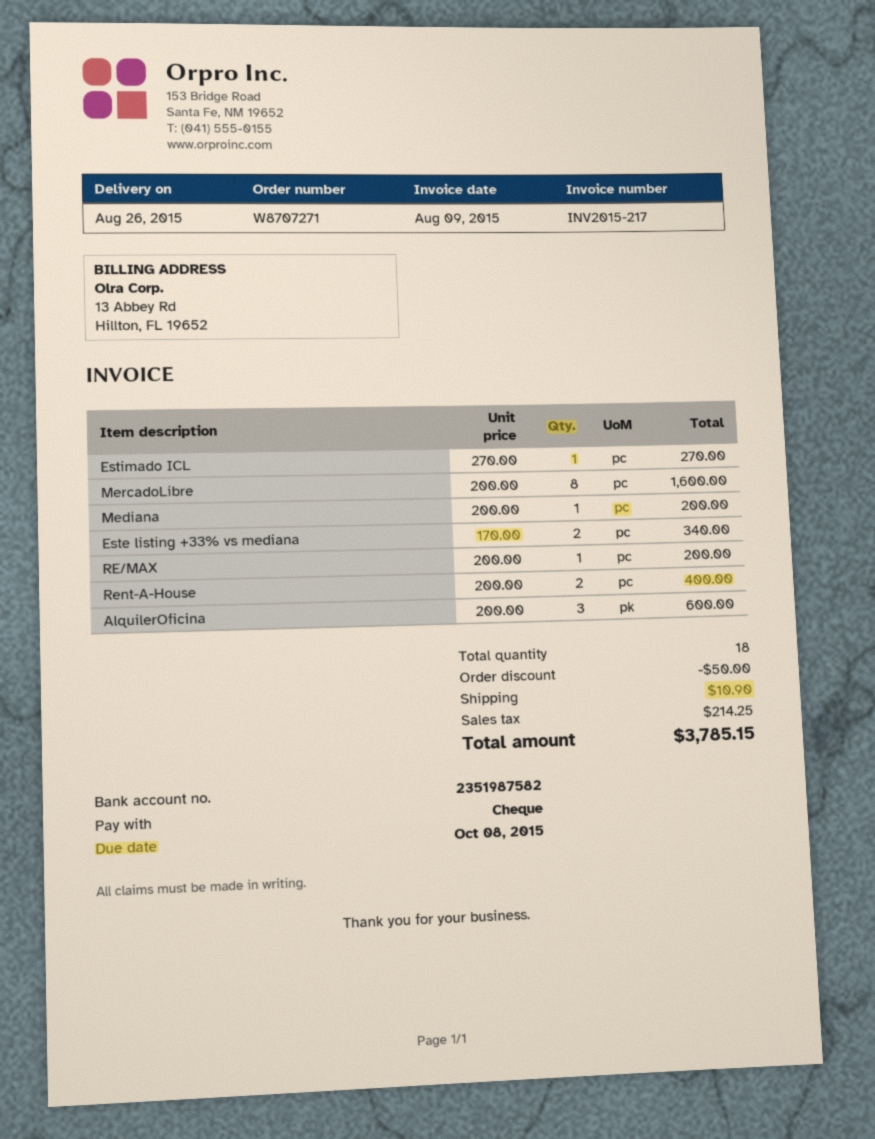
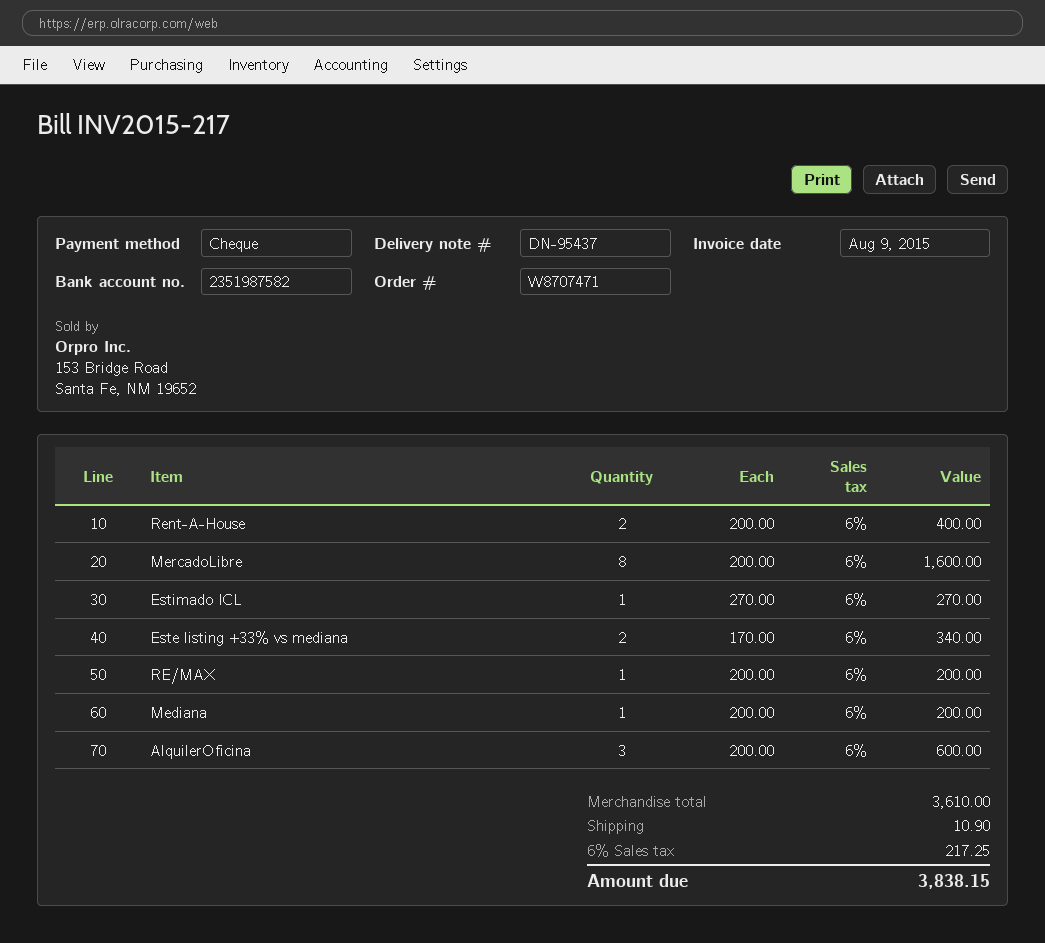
order number: W8707271 -> W8707471
discount: 50.00 -> none
tax: 214.25 -> 217.25
total: 3785.15 -> 3838.15

